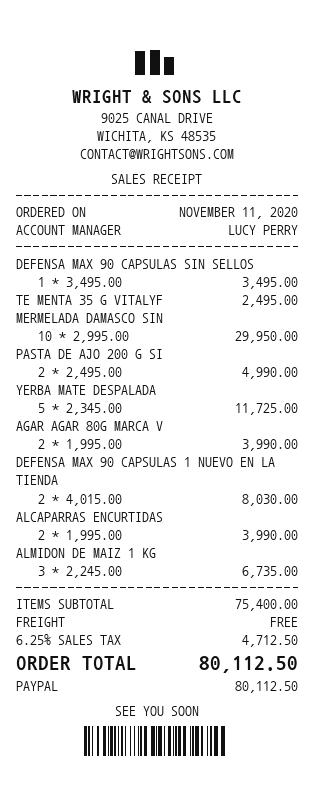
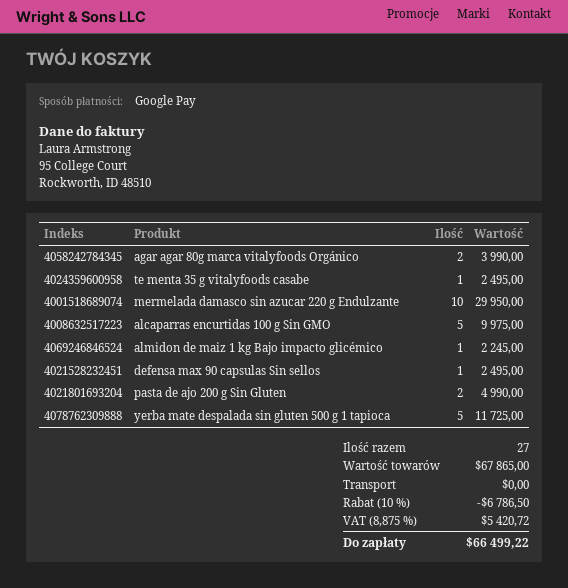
payment method: PayPal -> Google Pay
DEFENSA MAX 90 CAPSULAS SIN SELLOS: 1 for 3495.00 -> 1 for 2495.00
DEFENSA MAX 90 CAPSULAS 1 NUEVO EN LA TIENDA: 2 for 8030.00 -> none
ALCAPARRAS ENCURTIDAS: 2 for 3990.00 -> 5 for 9975.00
ALMIDON DE MAIZ 1 KG: 3 for 6735.00 -> 1 for 2245.00
subtotal: 75400.00 -> 67865.00
discount: none -> 10% = 6786.50
tax: 6.25% = 4712.50 -> 8.875% = 5420.72
total: 80112.50 -> 66499.22

